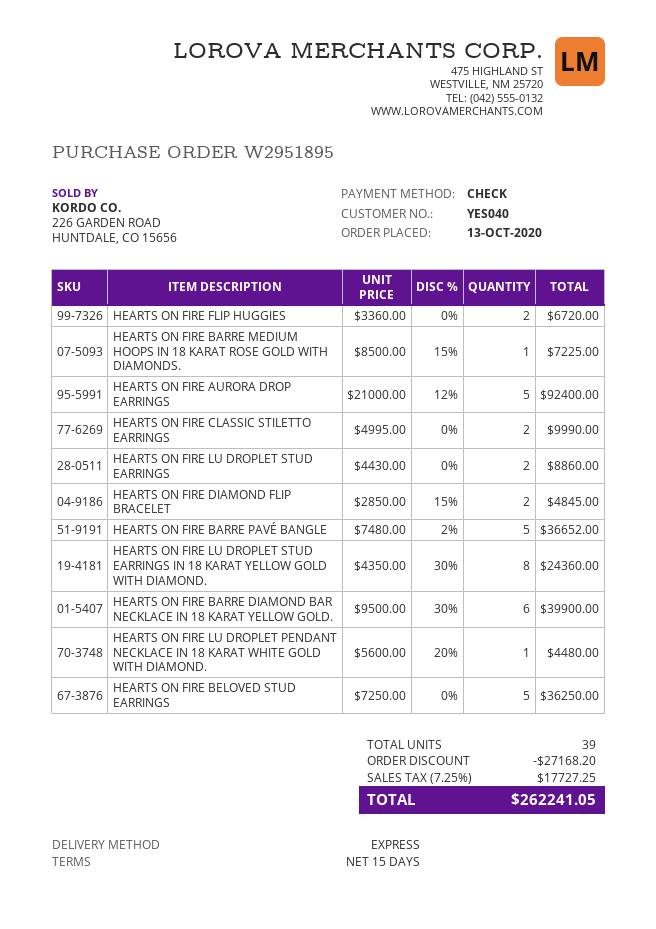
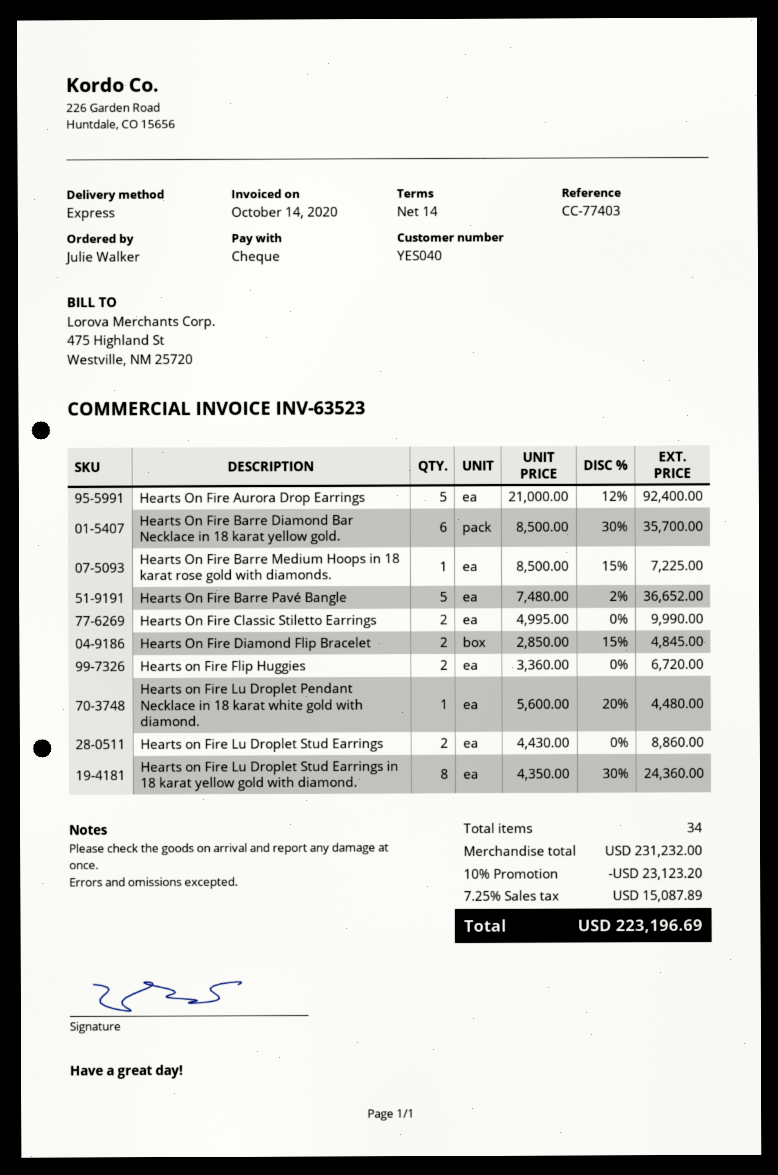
payment terms: 15 days -> 14 days
HEARTS ON FIRE BARRE DIAMOND BAR NECKLACE IN 18 KARAT YELLOW GOLD.: 6 x 9500.00 - 30% = 39900.00 -> 6 x 8500.00 - 30% = 35700.00
HEARTS ON FIRE BELOVED STUD EARRINGS: 5 x 7250.00 = 36250.00 -> none
total quantity: 39 -> 34
discount: 27168.20 -> 23123.20
tax: 7.25% = 17727.25 -> 7.25% = 15087.89
total: 262241.05 -> 223196.69

